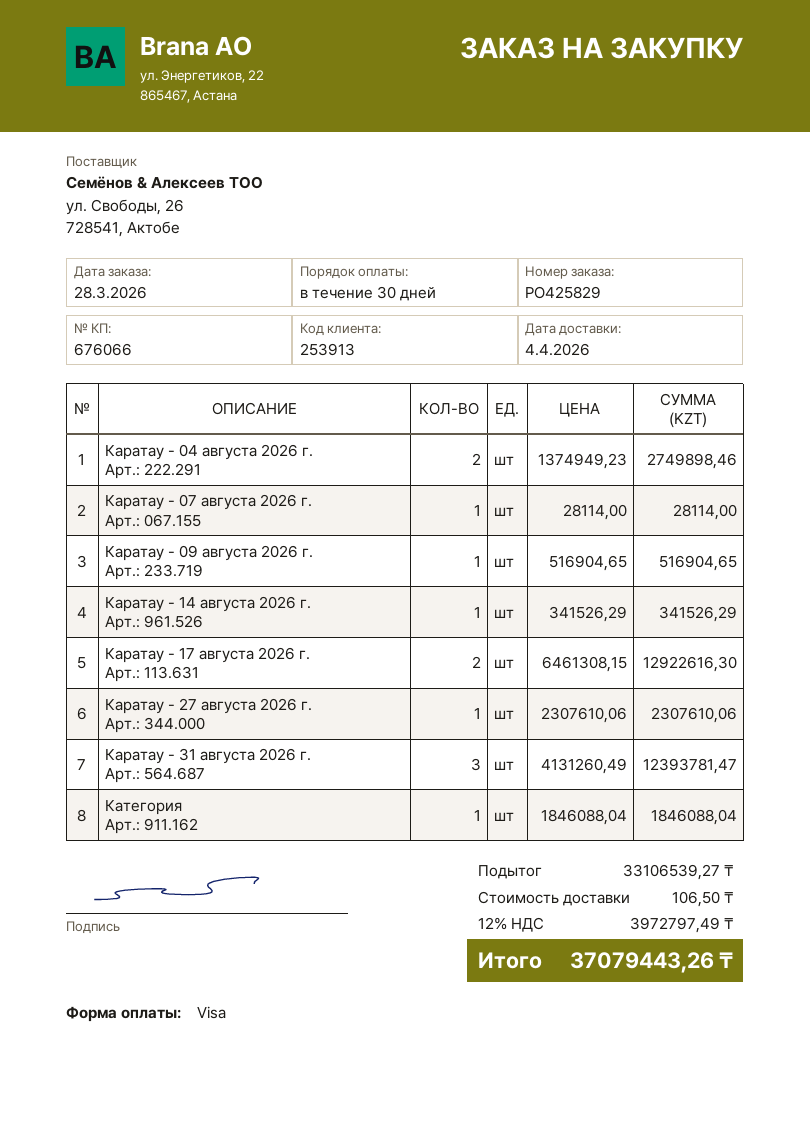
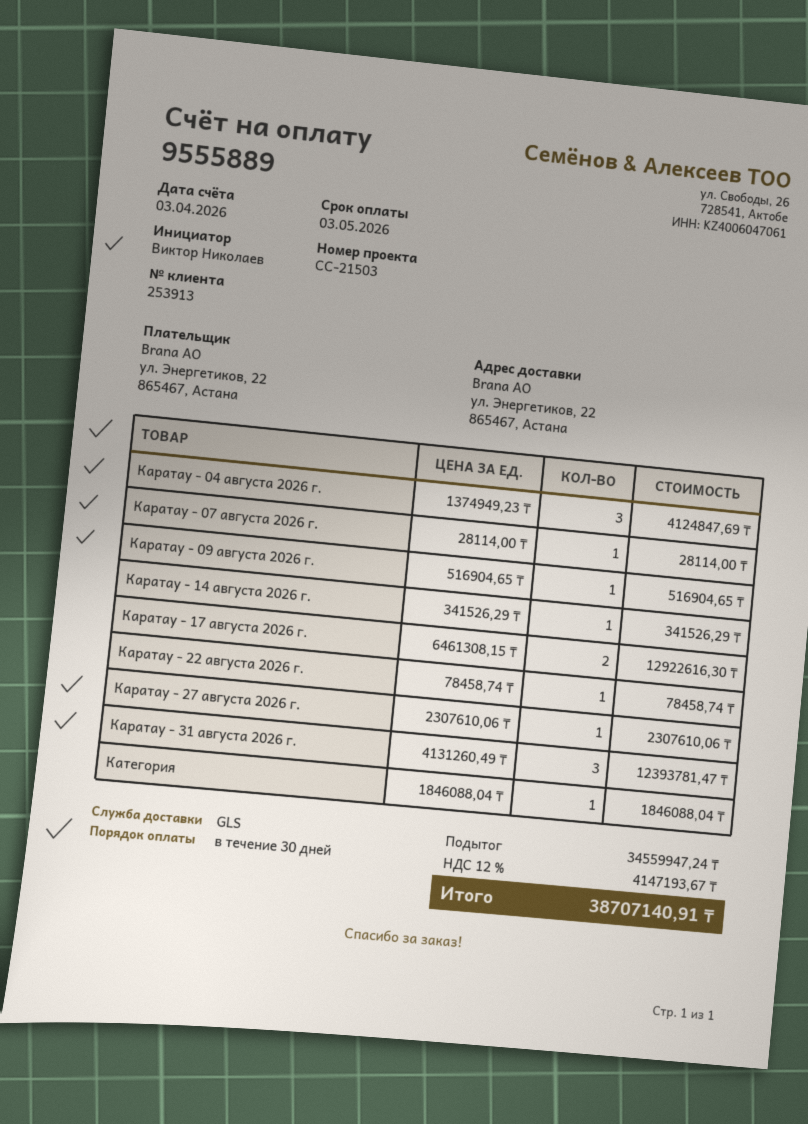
Каратау - 04 августа 2026 г.: 2 x 1374949.23 = 2749898.46 -> 3 x 1374949.23 = 4124847.69
Каратау - 22 августа 2026 г.: none -> 1 x 78458.74 = 78458.74
subtotal: 33106539.27 -> 34559947.24
shipping: 106.50 -> none
tax: 12% = 3972797.49 -> 12% = 4147193.67
total: 37079443.26 -> 38707140.91

